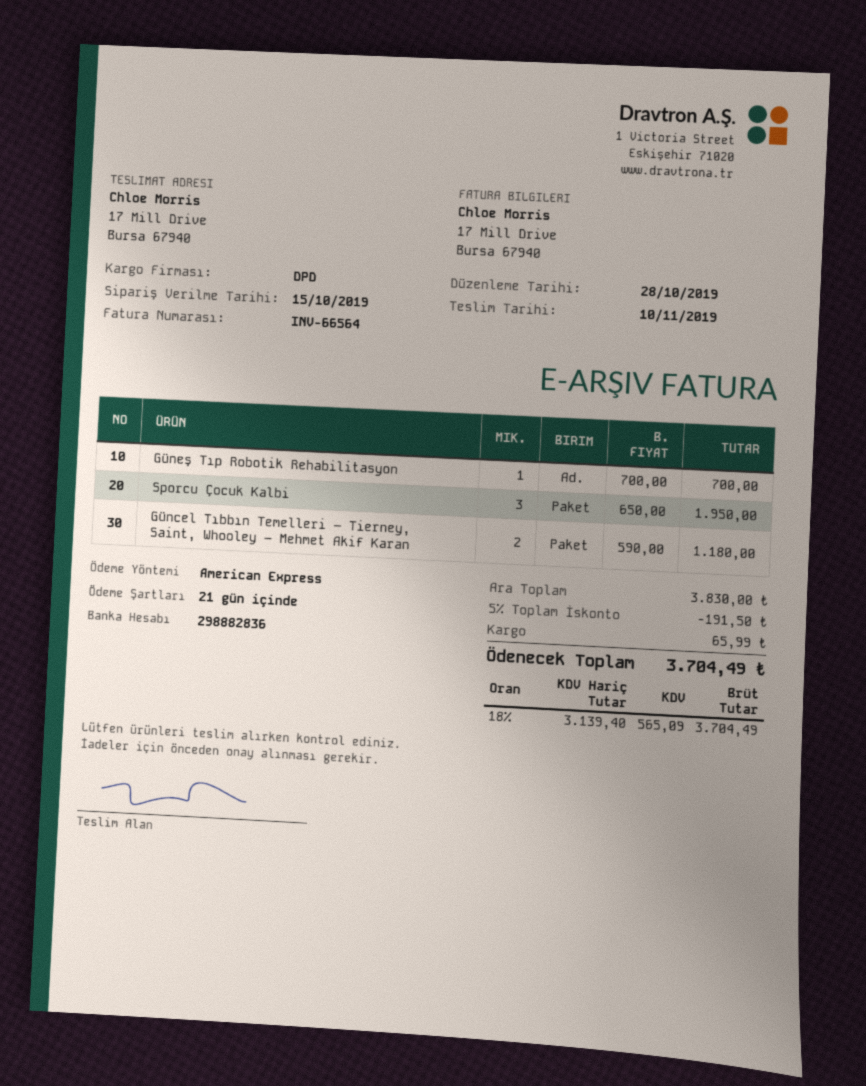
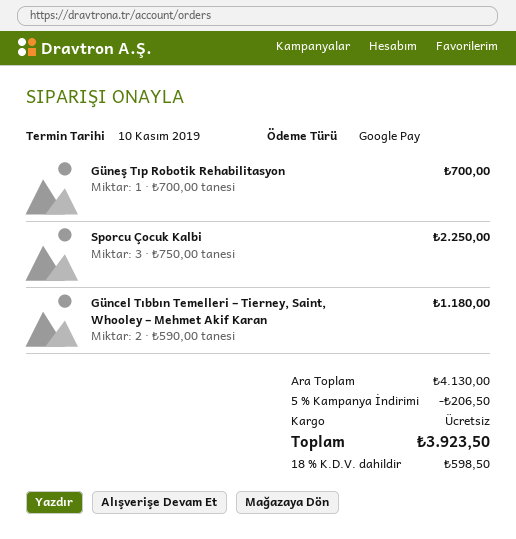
payment method: American Express -> Google Pay
Sporcu Çocuk Kalbi: 3 x 650.00 = 1950.00 -> 3 x 750.00 = 2250.00
subtotal: 3830.00 -> 4130.00
discount: 5% = 191.50 -> 5% = 206.50
shipping: 65.99 -> 0.00
tax: 18% = 565.09 -> 18% = 598.50
total: 3704.49 -> 3923.50

